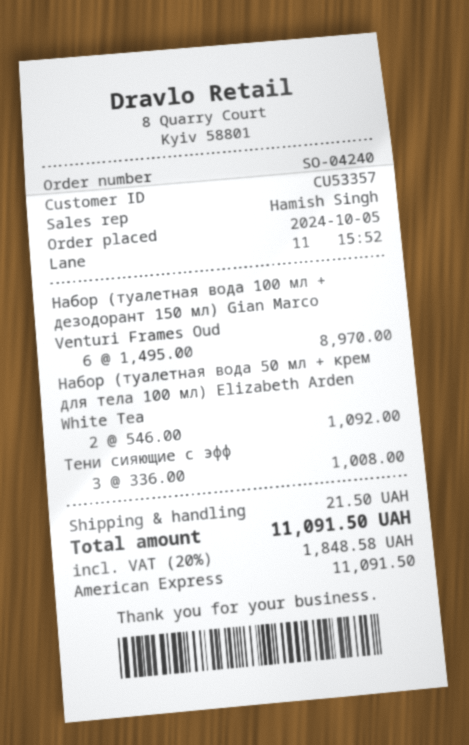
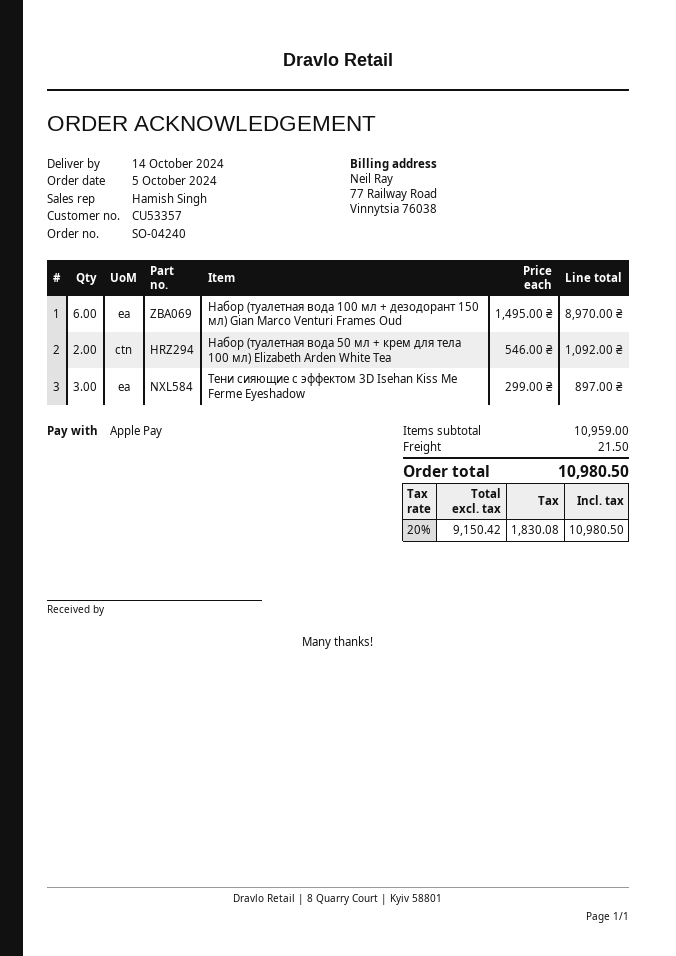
payment method: American Express -> Apple Pay
Тени сияющие с эфф: 3 x 336.00 = 1008.00 -> 3 x 299.00 = 897.00
tax: 20% = 1848.58 -> 20% = 1830.08
total: 11091.50 -> 10980.50

